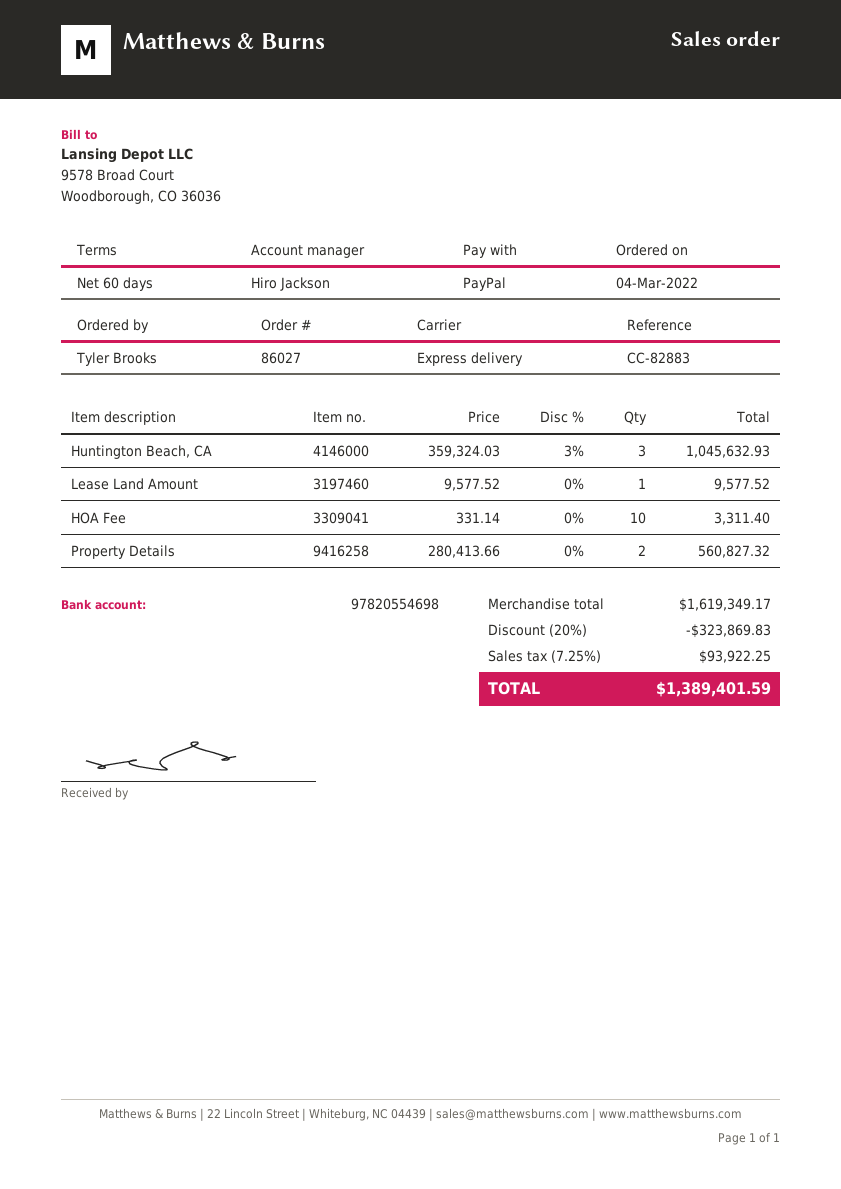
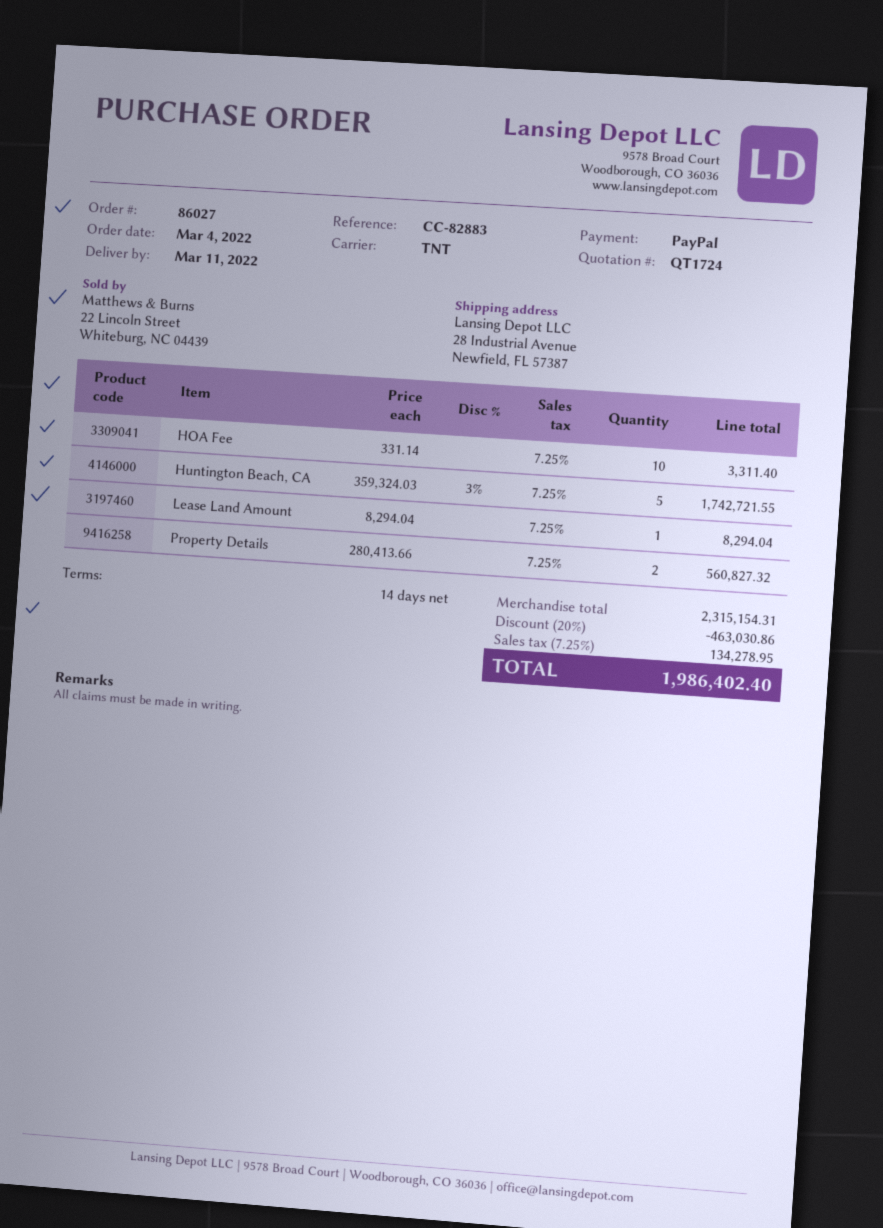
payment terms: 60 days -> 14 days
shipping method: express -> TNT
Huntington Beach, CA: 3 x 359324.03 - 3% = 1045632.93 -> 5 x 359324.03 - 3% = 1742721.55
Lease Land Amount: 1 x 9577.52 = 9577.52 -> 1 x 8294.04 = 8294.04
subtotal: 1619349.17 -> 2315154.31
discount: 20% = 323869.83 -> 20% = 463030.86
tax: 7.25% = 93922.25 -> 7.25% = 134278.95
total: 1389401.59 -> 1986402.40

